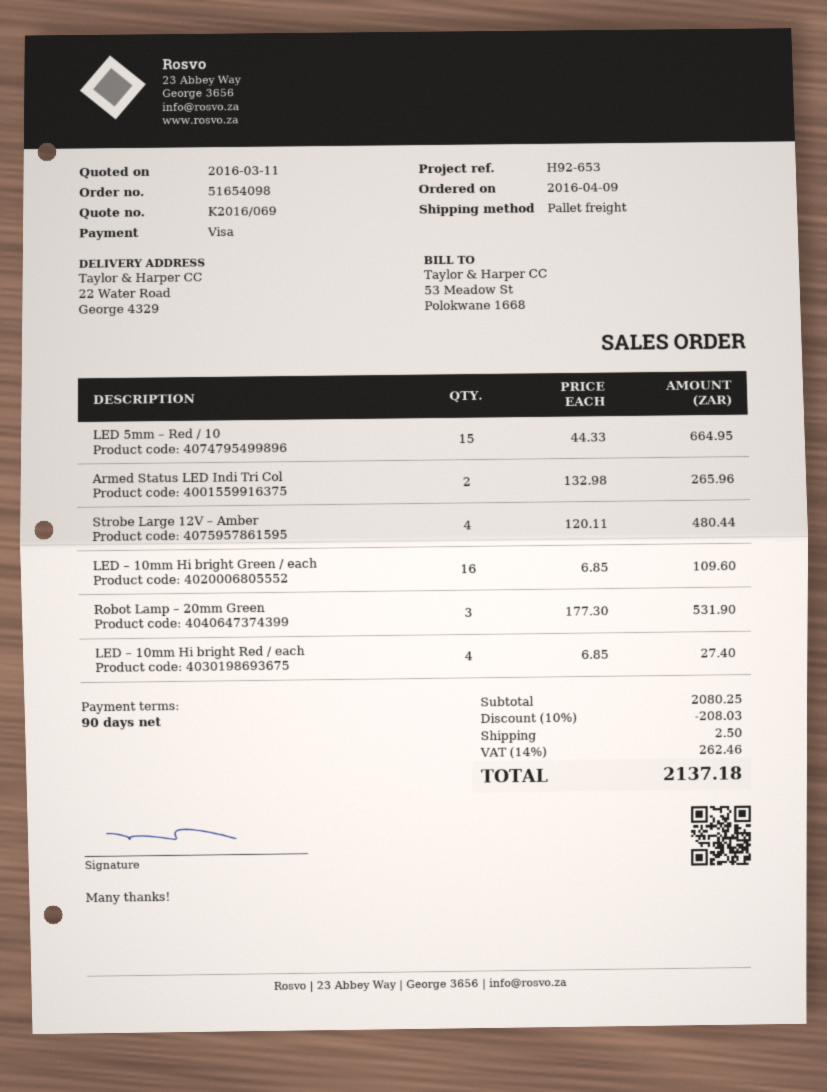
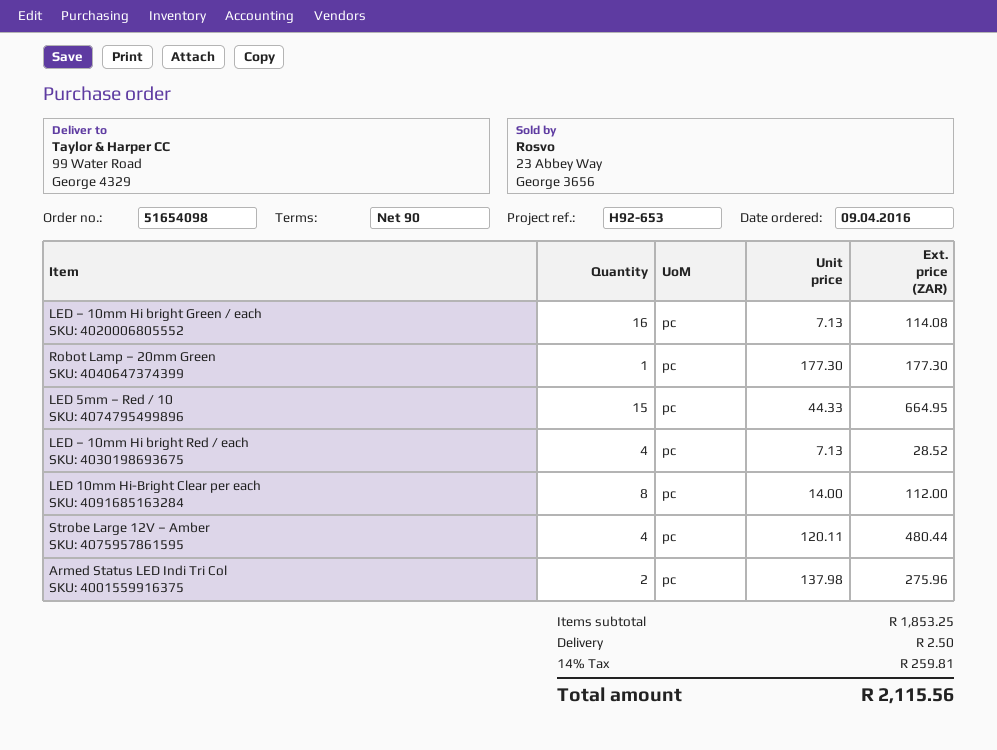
ship to: 22 Water Road, George 4329 -> 99 Water Road, George 4329
Armed Status LED Indi Tri Col: 2 x 132.98 = 265.96 -> 2 x 137.98 = 275.96
LED – 10mm Hi bright Green / each: 16 x 6.85 = 109.60 -> 16 x 7.13 = 114.08
Robot Lamp – 20mm Green: 3 x 177.30 = 531.90 -> 1 x 177.30 = 177.30
LED – 10mm Hi bright Red / each: 4 x 6.85 = 27.40 -> 4 x 7.13 = 28.52
LED 10mm Hi-Bright Clear per each: none -> 8 x 14.00 = 112.00
subtotal: 2080.25 -> 1853.25
discount: 10% = 208.03 -> none
tax: 14% = 262.46 -> 14% = 259.81
total: 2137.18 -> 2115.56

